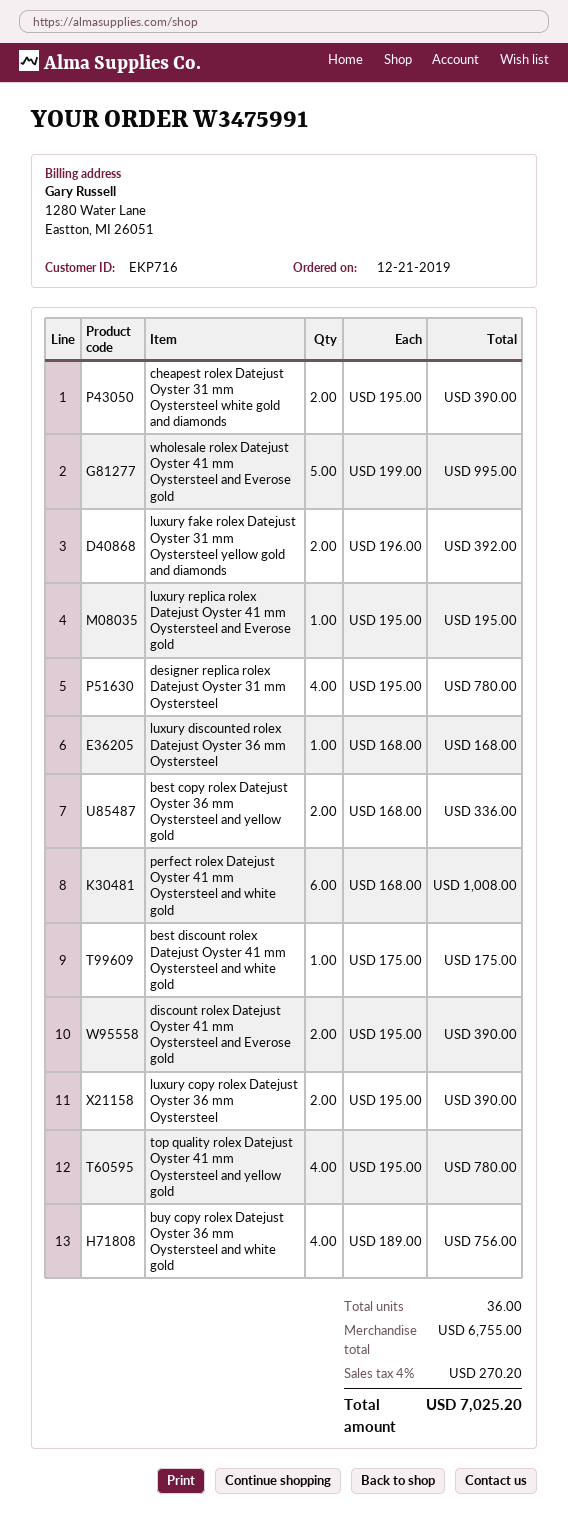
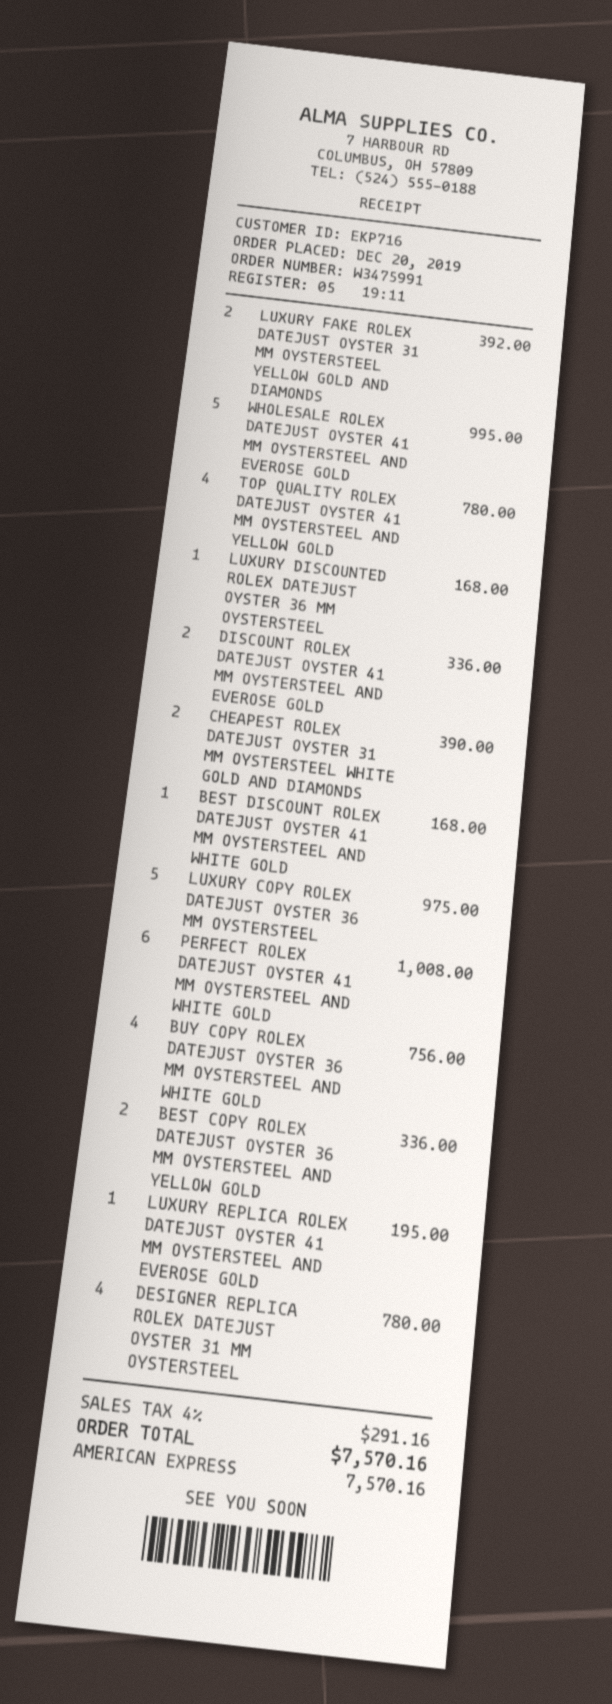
order date: 2019-12-21 -> 2019-12-20
best discount rolex Datejust Oyster 41 mm Oystersteel and white gold: 1 for 175.00 -> 1 for 168.00
discount rolex Datejust Oyster 41 mm Oystersteel and Everose gold: 2 for 390.00 -> 2 for 336.00
luxury copy rolex Datejust Oyster 36 mm Oystersteel: 2 for 390.00 -> 5 for 975.00
tax: 4% = 270.20 -> 4% = 291.16
total: 7025.20 -> 7570.16

